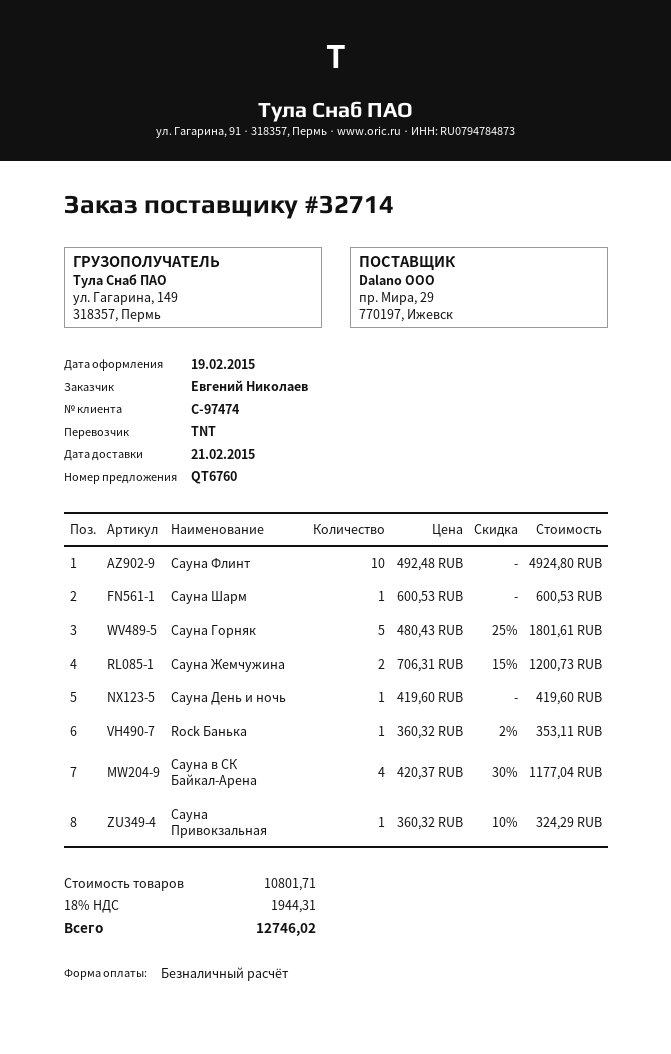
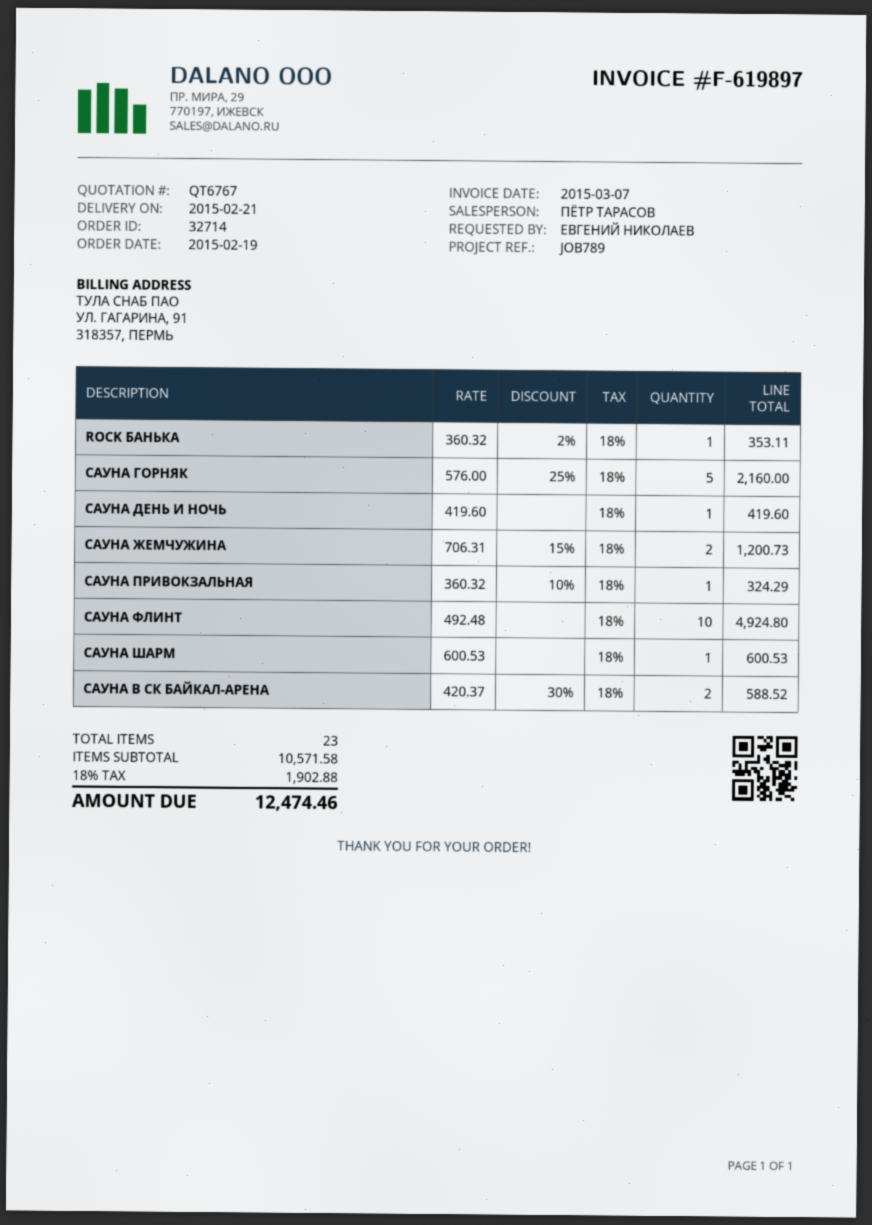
quote number: QT6760 -> QT6767
Сауна Горняк: 5 x 480.43 - 25% = 1801.61 -> 5 x 576.00 - 25% = 2160.00
Сауна в СК Байкал-Арена: 4 x 420.37 - 30% = 1177.04 -> 2 x 420.37 - 30% = 588.52
subtotal: 10801.71 -> 10571.58
tax: 18% = 1944.31 -> 18% = 1902.88
total: 12746.02 -> 12474.46

